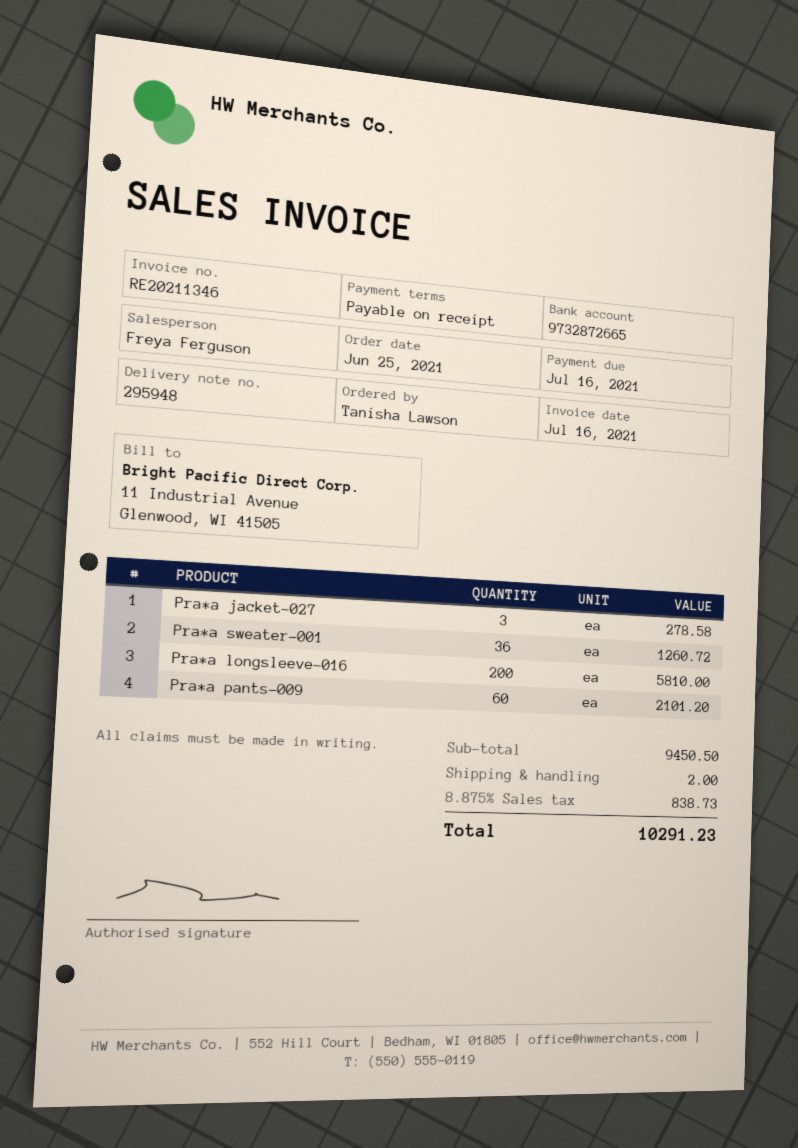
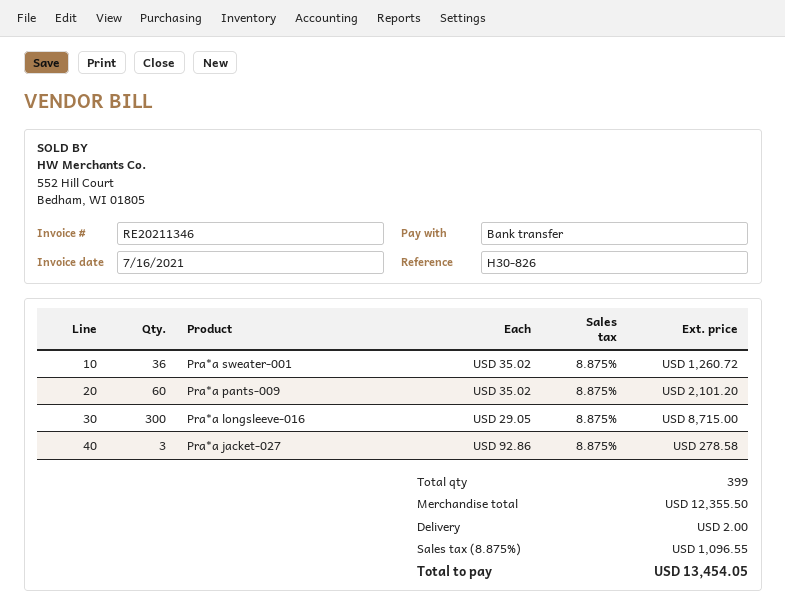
Pra*a longsleeve-016: 200 for 5810.00 -> 300 for 8715.00
subtotal: 9450.50 -> 12355.50
tax: 8.875% = 838.73 -> 8.875% = 1096.55
total: 10291.23 -> 13454.05

